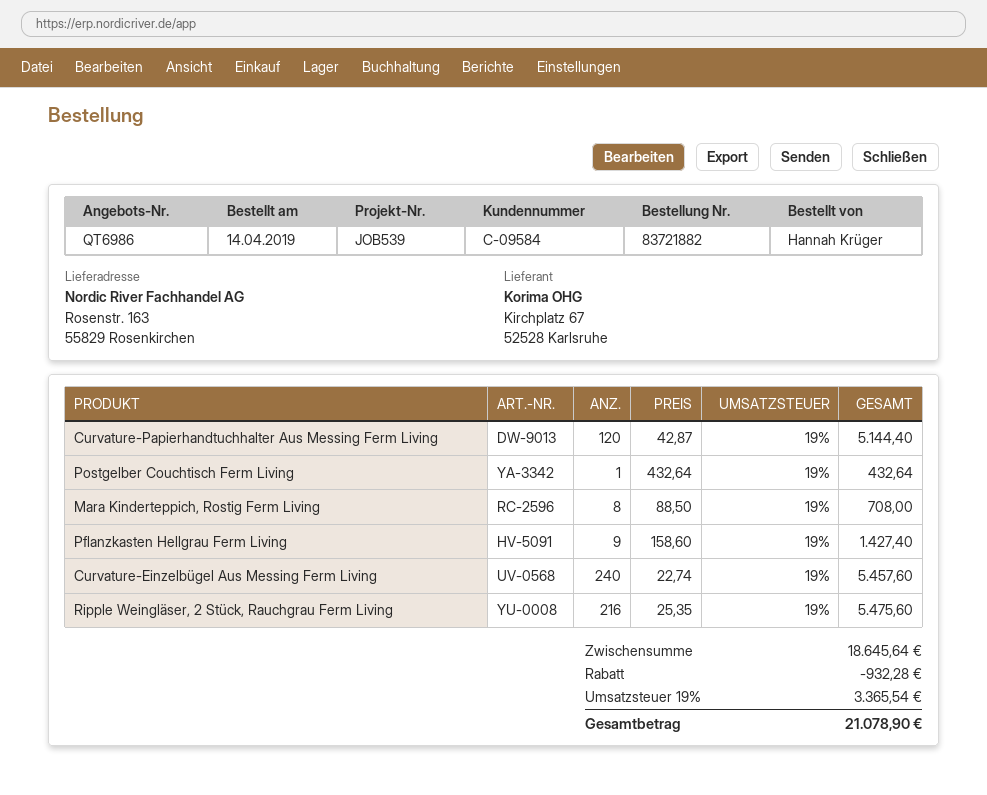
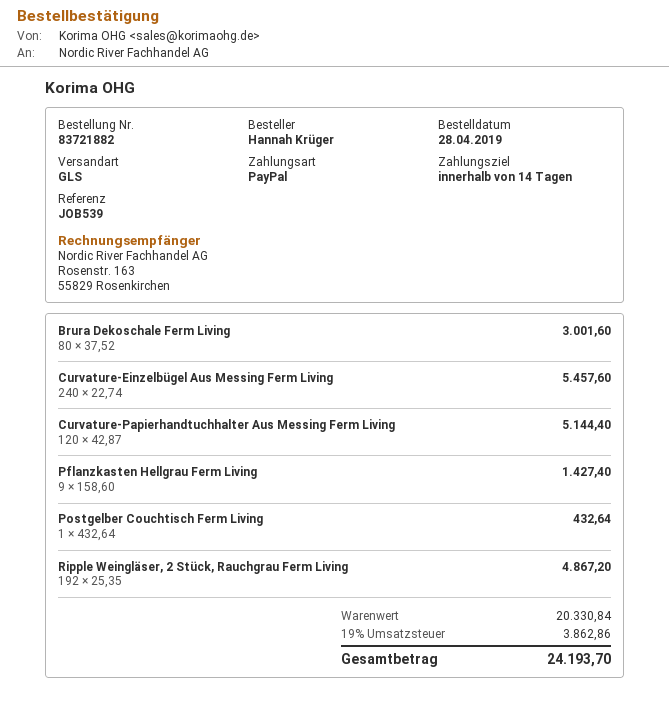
order date: 2019-04-14 -> 2019-04-28
Mara Kinderteppich, Rostig Ferm Living: 8 x 88.50 = 708.00 -> none
Ripple Weingläser, 2 Stück, Rauchgrau Ferm Living: 216 x 25.35 = 5475.60 -> 192 x 25.35 = 4867.20
Brura Dekoschale Ferm Living: none -> 80 x 37.52 = 3001.60
subtotal: 18645.64 -> 20330.84
discount: 932.28 -> none
tax: 19% = 3365.54 -> 19% = 3862.86
total: 21078.90 -> 24193.70

